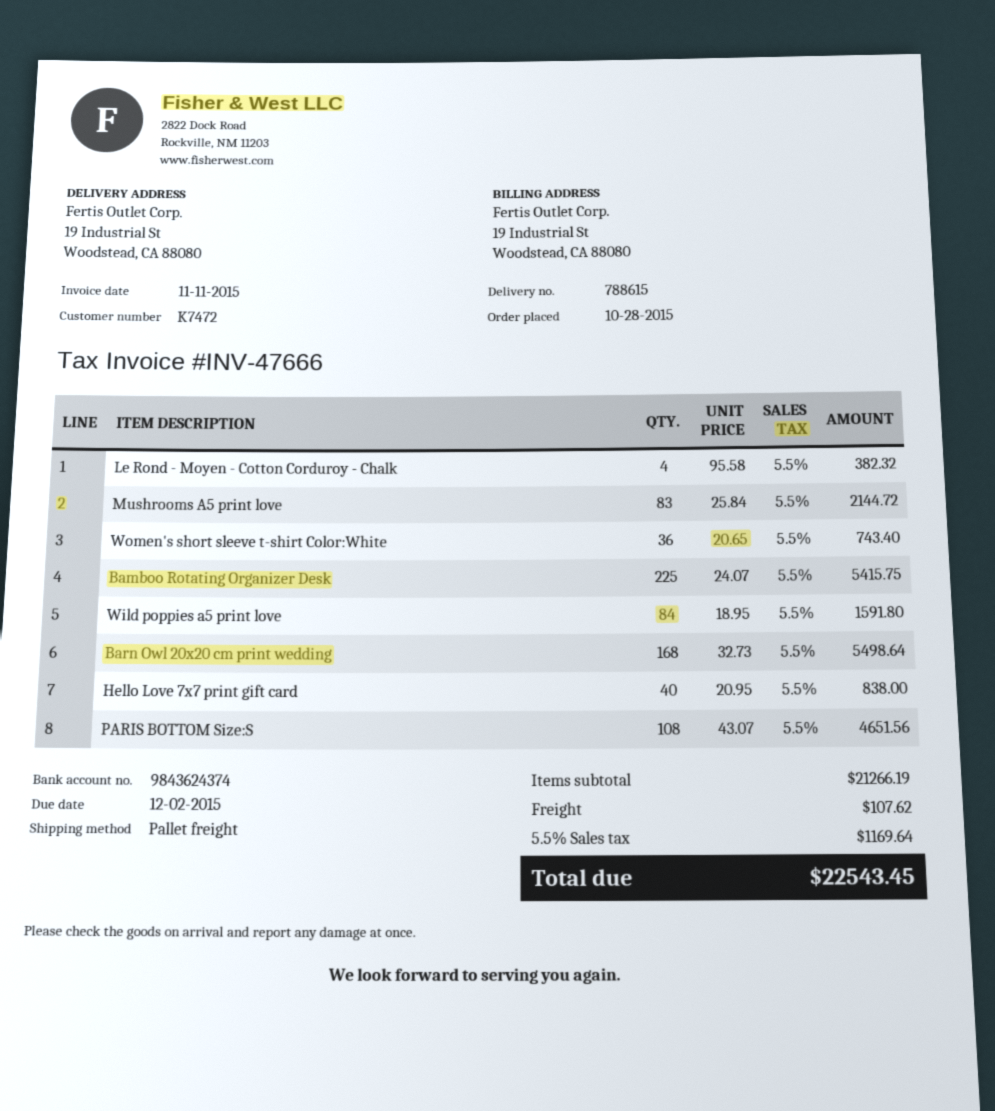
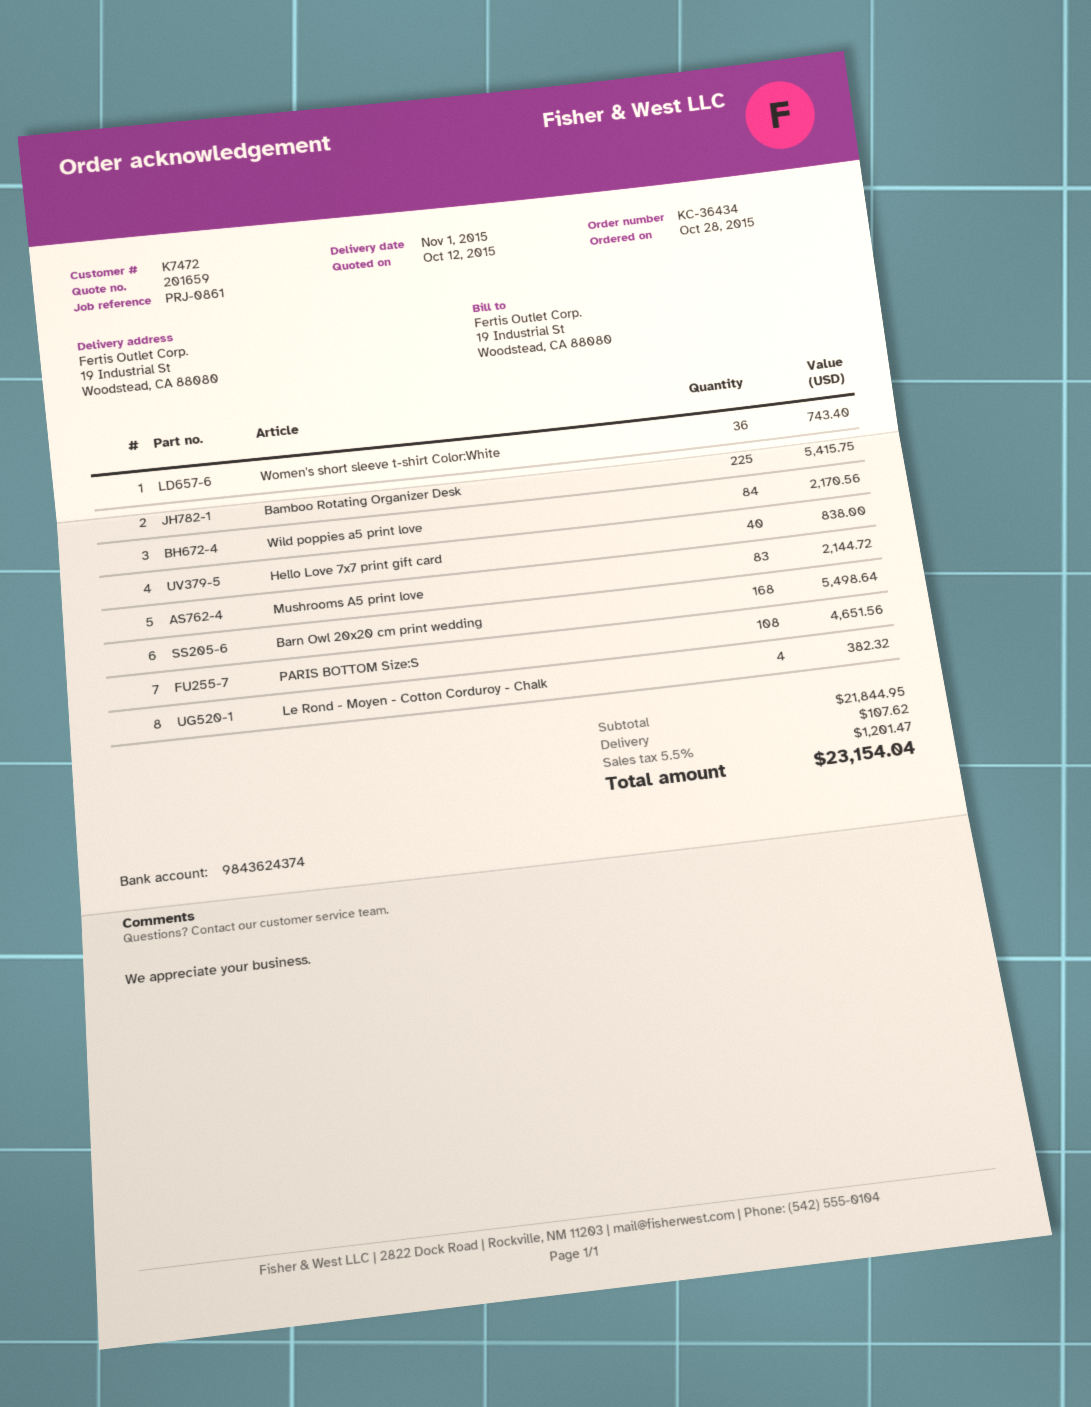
Wild poppies a5 print love: 84 for 1591.80 -> 84 for 2170.56
subtotal: 21266.19 -> 21844.95
tax: 5.5% = 1169.64 -> 5.5% = 1201.47
total: 22543.45 -> 23154.04

